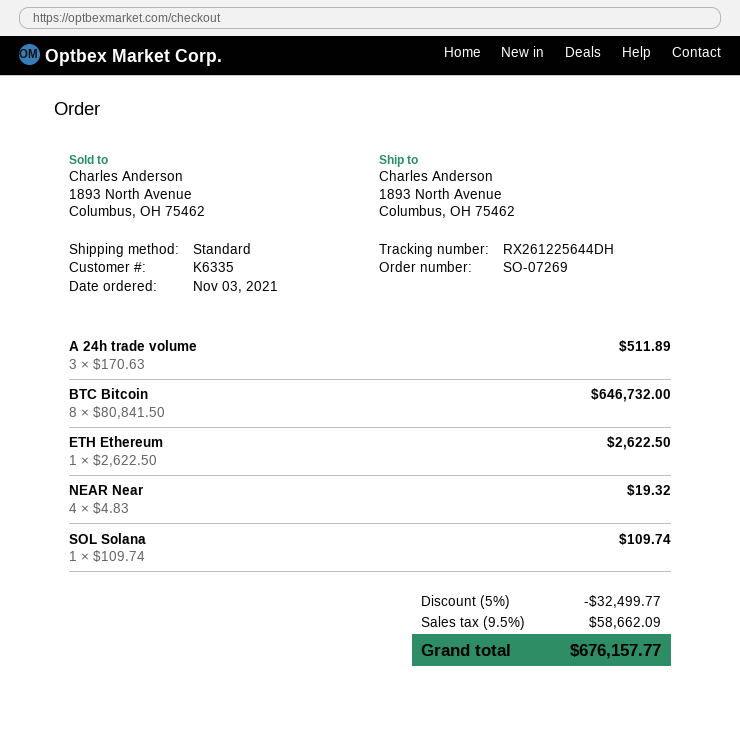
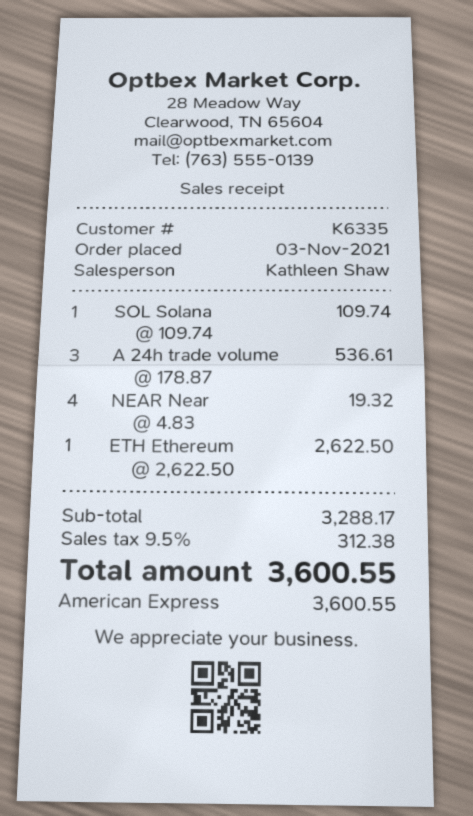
A 24h trade volume: 3 x 170.63 = 511.89 -> 3 x 178.87 = 536.61
BTC Bitcoin: 8 x 80841.50 = 646732.00 -> none
discount: 5% = 32499.77 -> none
tax: 9.5% = 58662.09 -> 9.5% = 312.38
total: 676157.77 -> 3600.55

